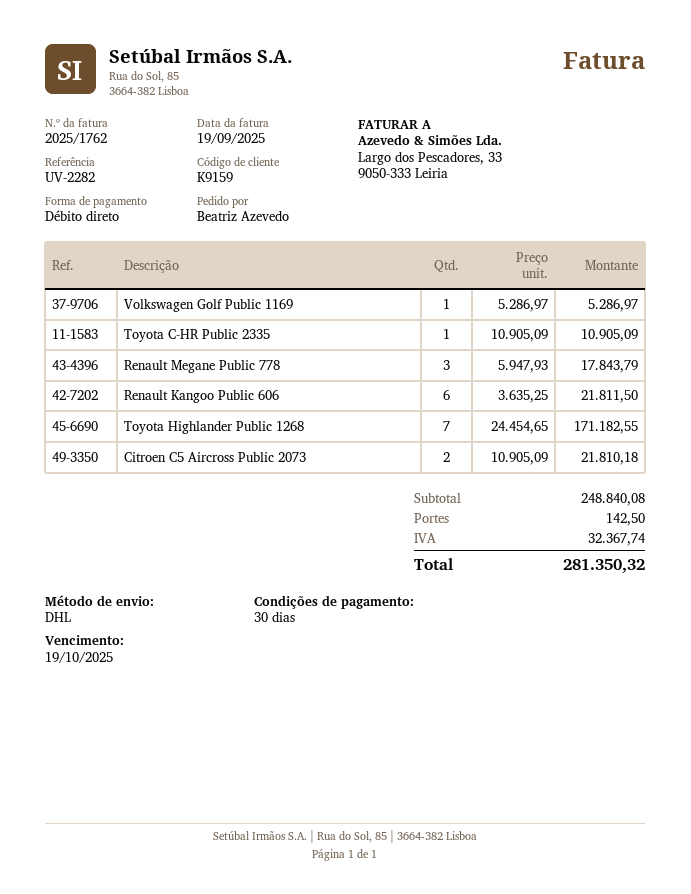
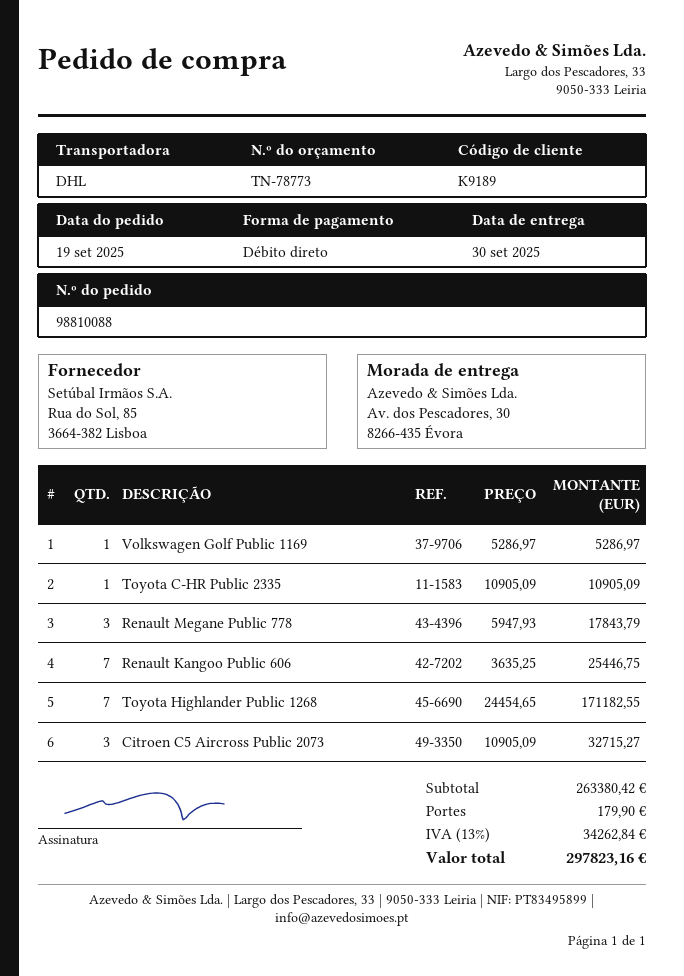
customer number: K9159 -> K9189
Renault Kangoo Public 606: 6 x 3635.25 = 21811.50 -> 7 x 3635.25 = 25446.75
Citroen C5 Aircross Public 2073: 2 x 10905.09 = 21810.18 -> 3 x 10905.09 = 32715.27
subtotal: 248840.08 -> 263380.42
shipping: 142.50 -> 179.90
tax: 32367.74 -> 34262.84
total: 281350.32 -> 297823.16

